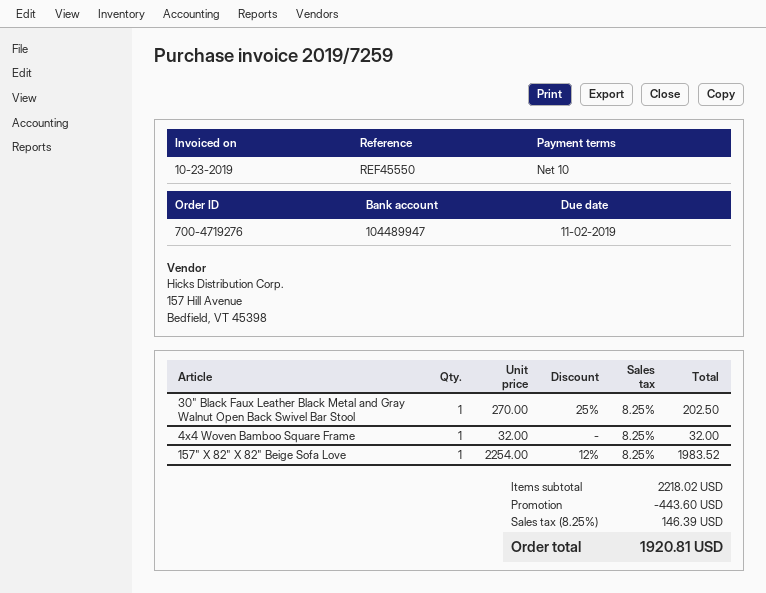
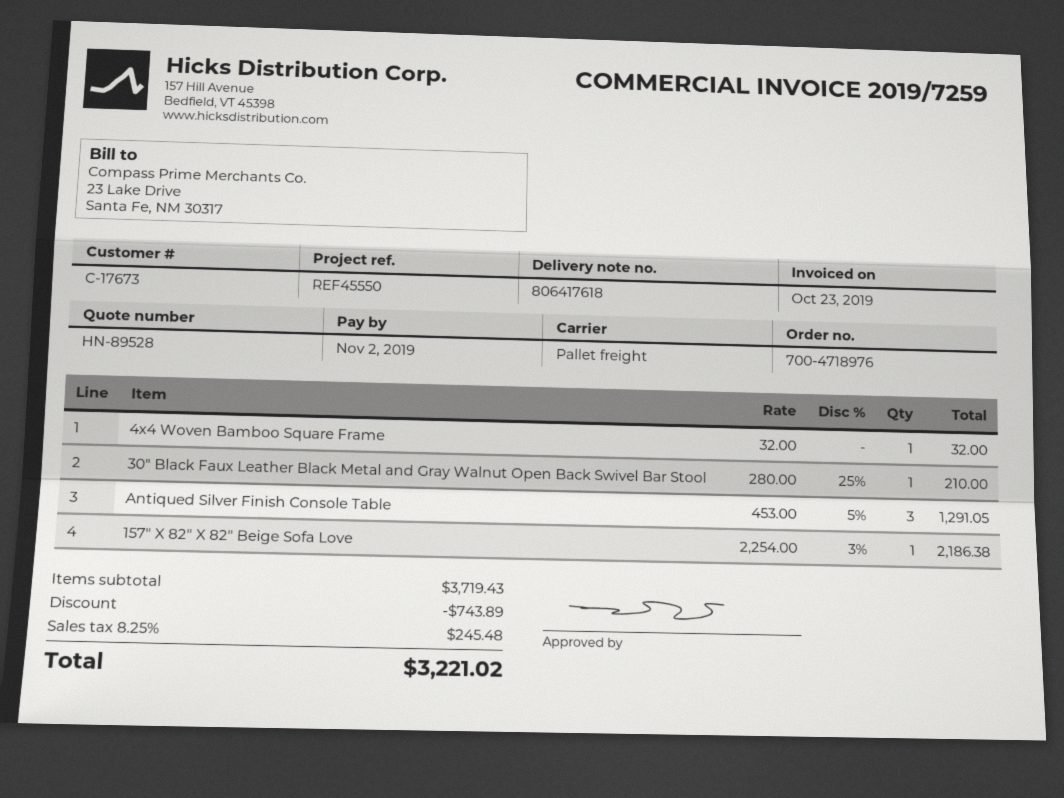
order number: 700-4719276 -> 700-4718976
30" Black Faux Leather Black Metal and Gray Walnut Open Back Swivel Bar Stool: 1 x 270.00 - 25% = 202.50 -> 1 x 280.00 - 25% = 210.00
157" X 82" X 82" Beige Sofa Love: 1 x 2254.00 - 12% = 1983.52 -> 1 x 2254.00 - 3% = 2186.38
Antiqued Silver Finish Console Table: none -> 3 x 453.00 - 5% = 1291.05
subtotal: 2218.02 -> 3719.43
discount: 443.60 -> 743.89
tax: 8.25% = 146.39 -> 8.25% = 245.48
total: 1920.81 -> 3221.02

